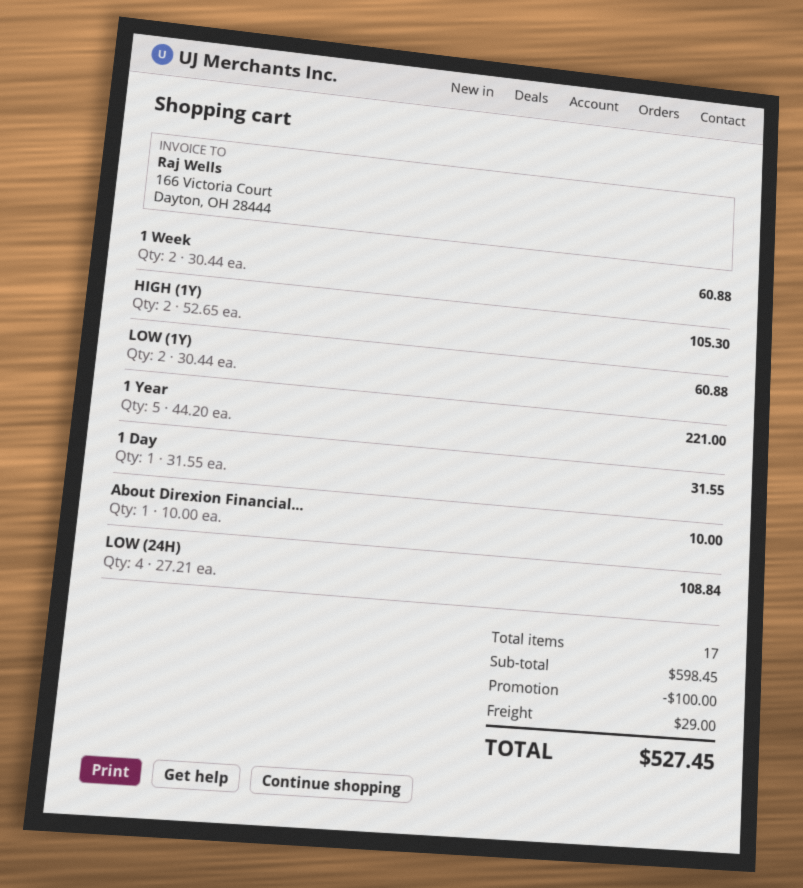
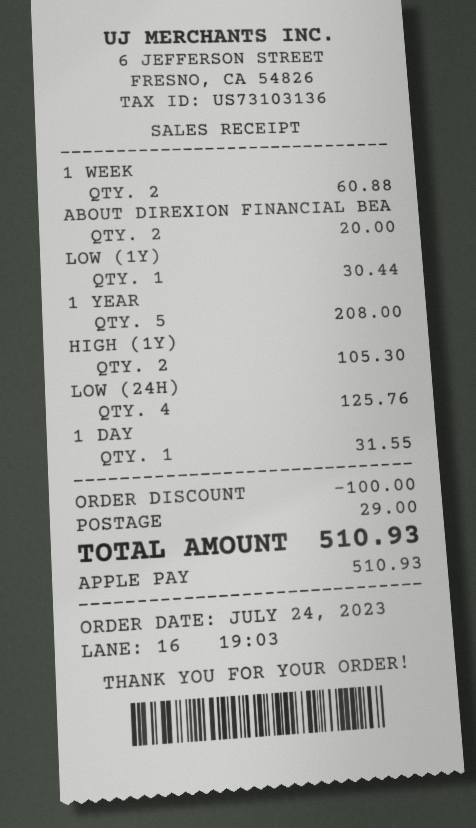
LOW (1Y): 2 for 60.88 -> 1 for 30.44
1 Year: 5 for 221.00 -> 5 for 208.00
About Direxion Financial...: 1 for 10.00 -> 2 for 20.00
LOW (24H): 4 for 108.84 -> 4 for 125.76
total: 527.45 -> 510.93

